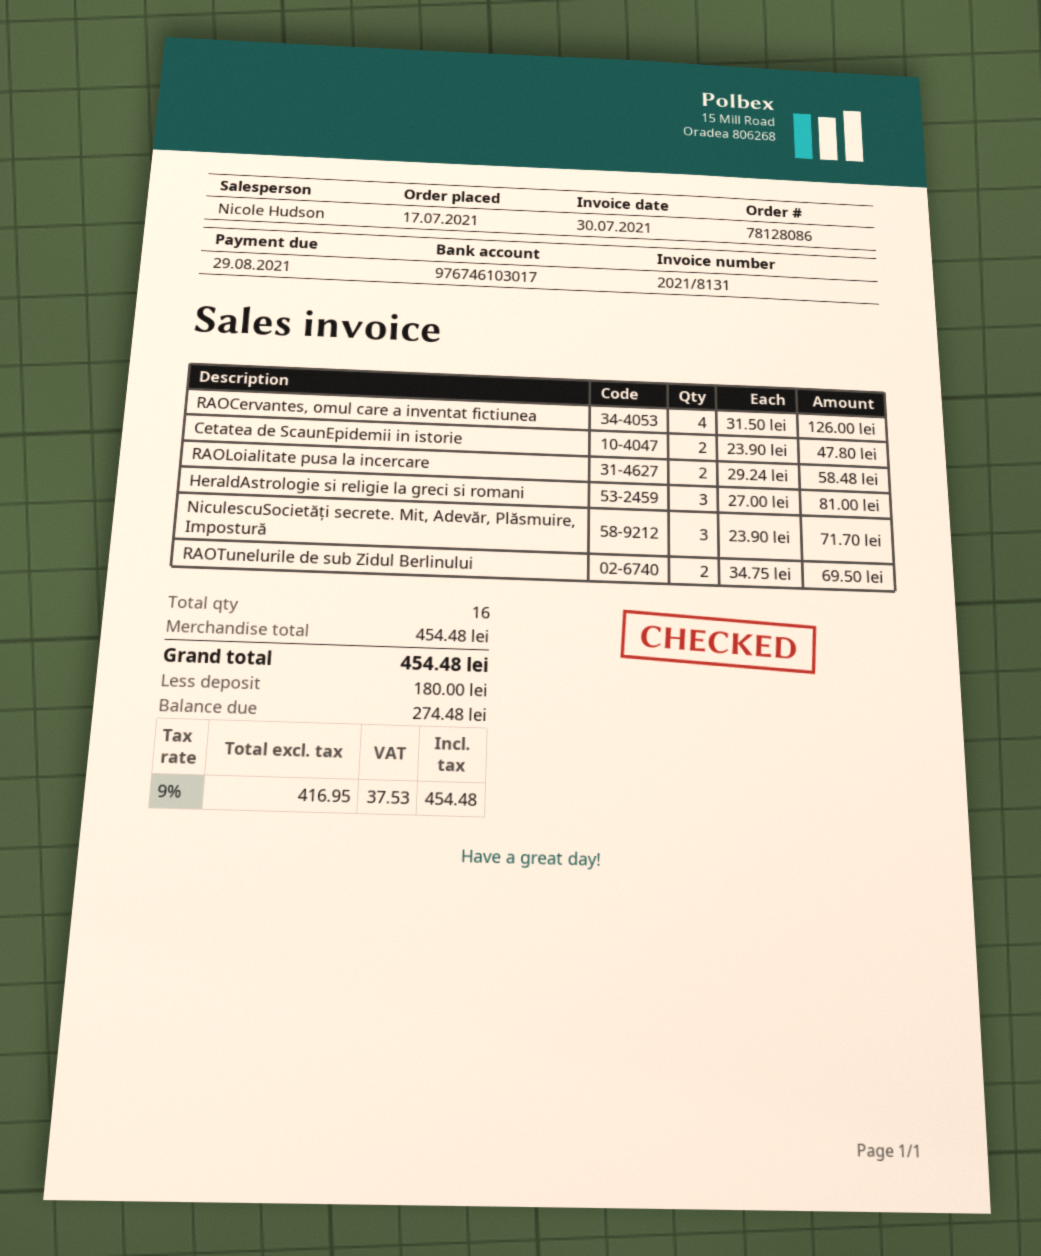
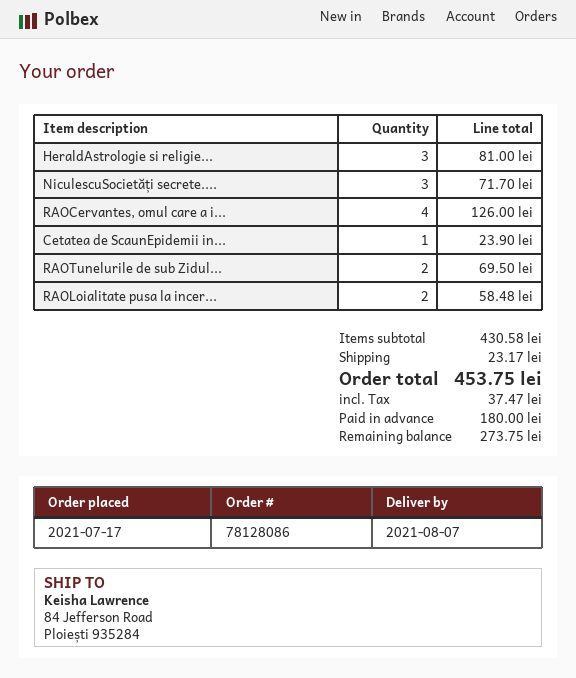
Cetatea de ScaunEpidemii in istorie: 2 for 47.80 -> 1 for 23.90
subtotal: 454.48 -> 430.58
shipping: none -> 23.17
tax: 37.53 -> 37.47
total: 454.48 -> 453.75
balance: 274.48 -> 273.75

